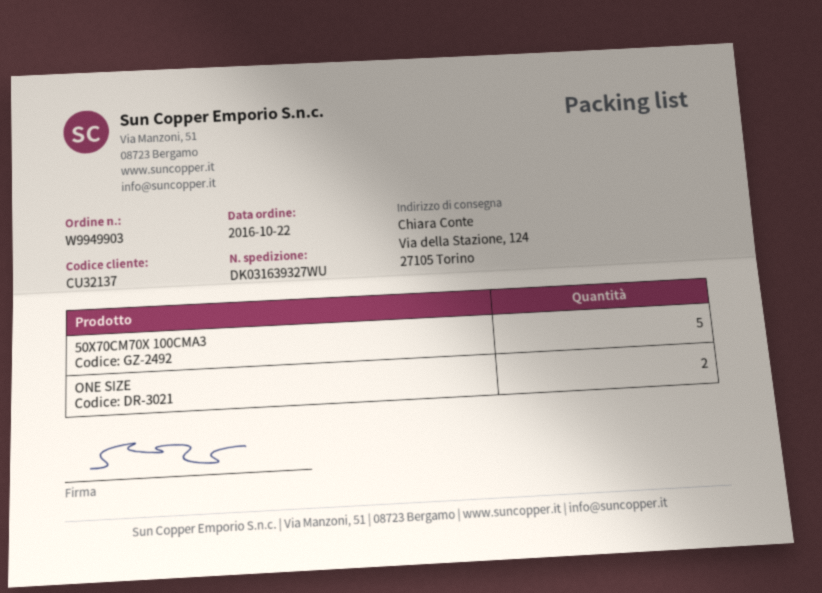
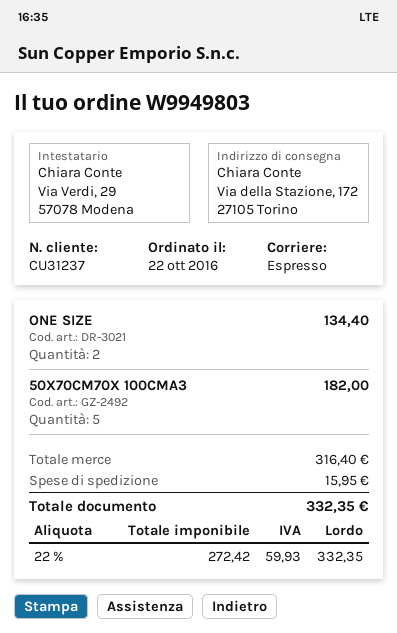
order number: W9949903 -> W9949803
customer number: CU32137 -> CU31237
ship to: Via della Stazione, 124, 27105 Torino -> Via della Stazione, 172, 27105 Torino

